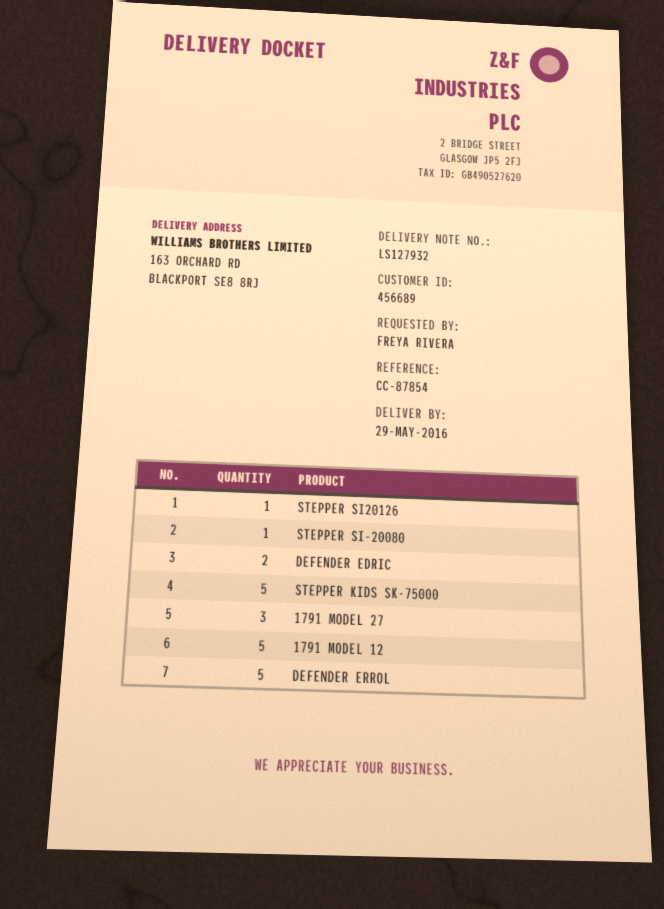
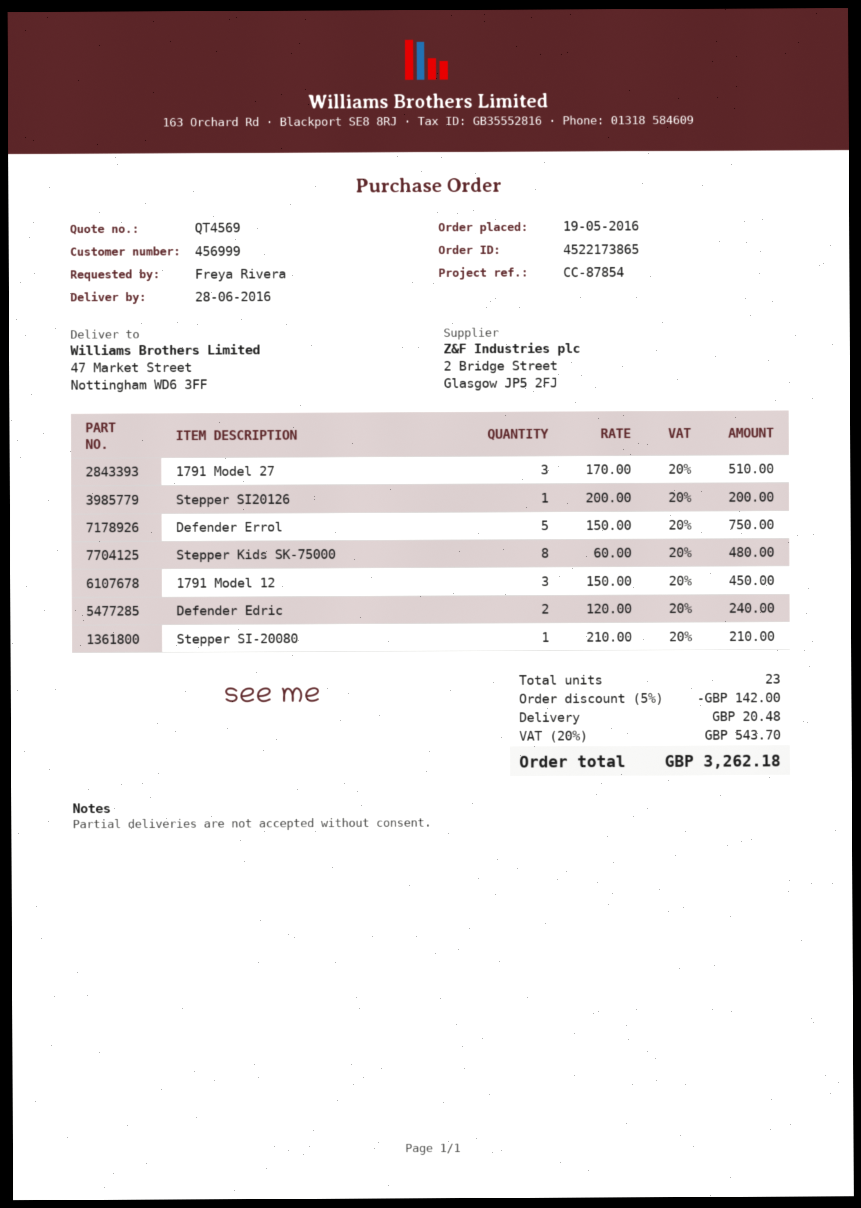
delivery date: 2016-05-29 -> 2016-06-28
customer number: 456689 -> 456999
ship to: 163 ORCHARD RD, BLACKPORT SE8 8RJ -> 47 Market Street, Nottingham WD6 3FF
STEPPER KIDS SK-75000: 5 -> 8
1791 MODEL 12: 5 -> 3

